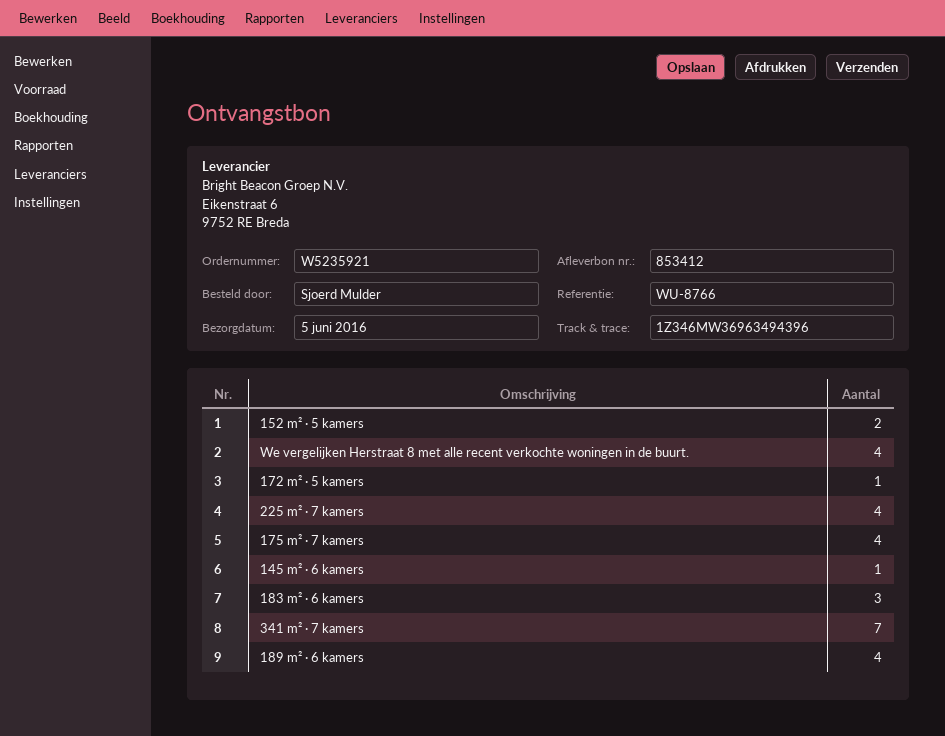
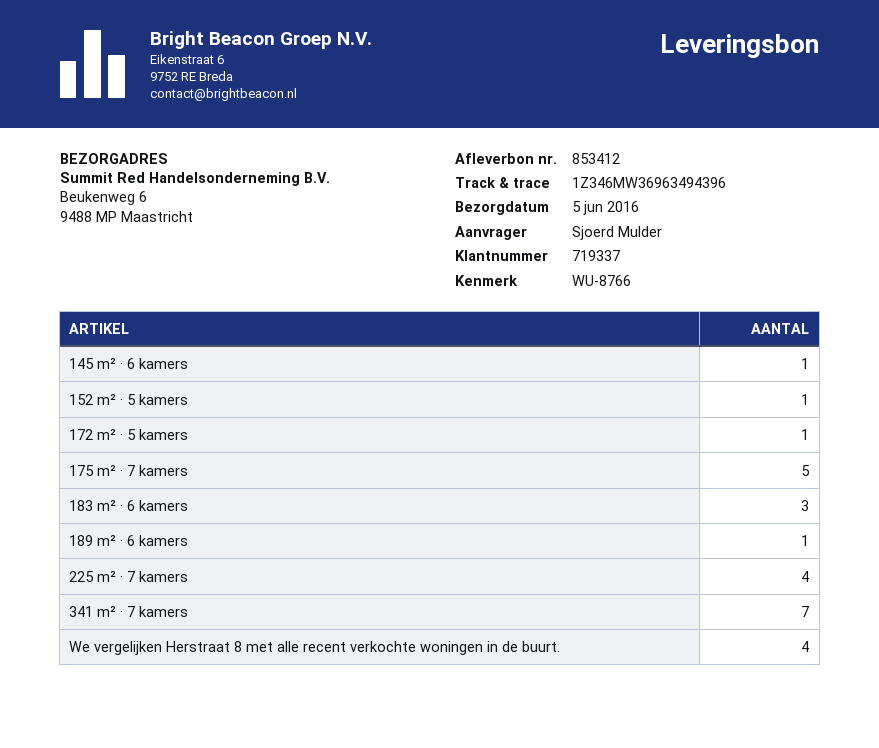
152 m² · 5 kamers: 2 -> 1
175 m² · 7 kamers: 4 -> 5
189 m² · 6 kamers: 4 -> 1

